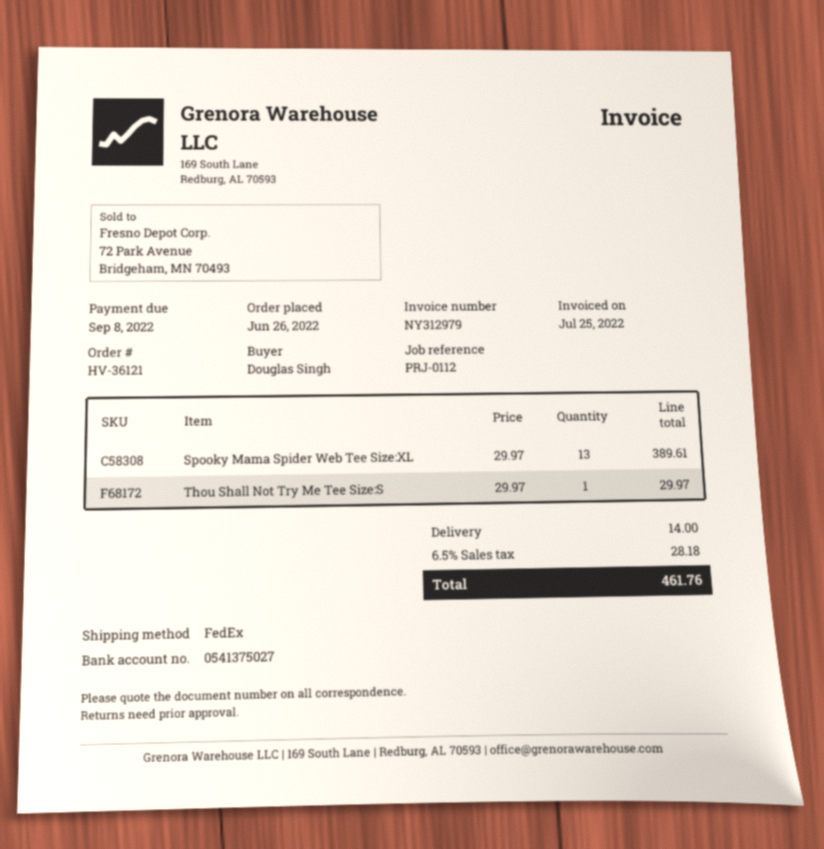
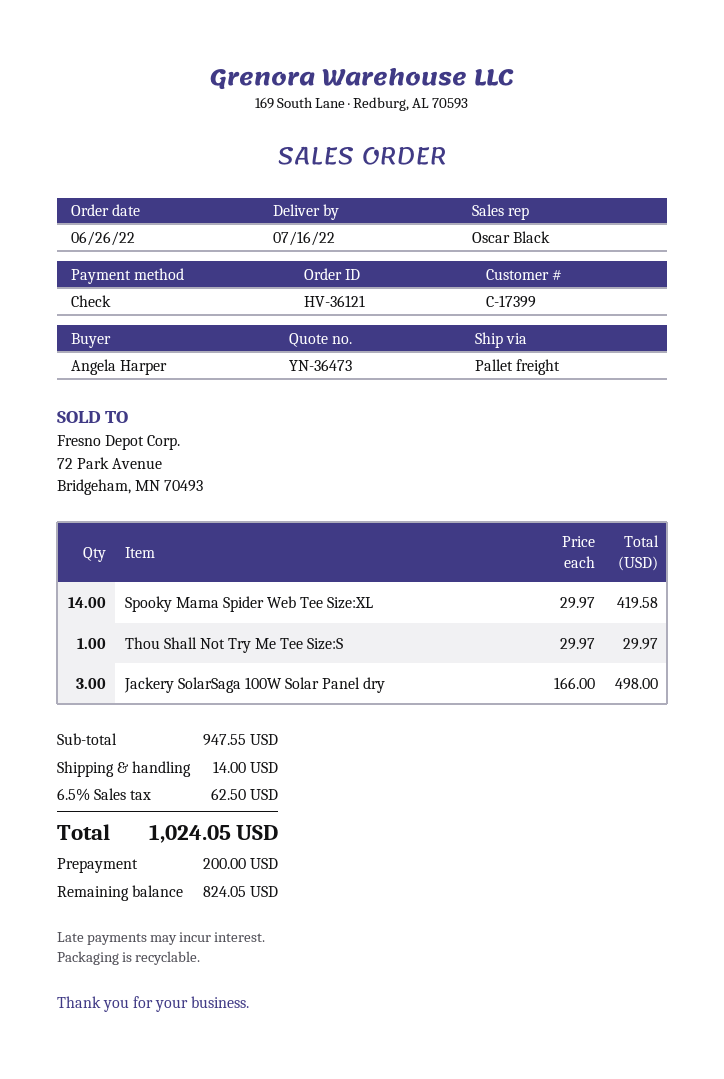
ordered by: Douglas Singh -> Angela Harper
shipping method: FedEx -> pallet freight
Spooky Mama Spider Web Tee Size:XL: 13 x 29.97 = 389.61 -> 14 x 29.97 = 419.58
Jackery SolarSaga 100W Solar Panel dry: none -> 3 x 166.00 = 498.00
tax: 6.5% = 28.18 -> 6.5% = 62.50
total: 461.76 -> 1024.05

